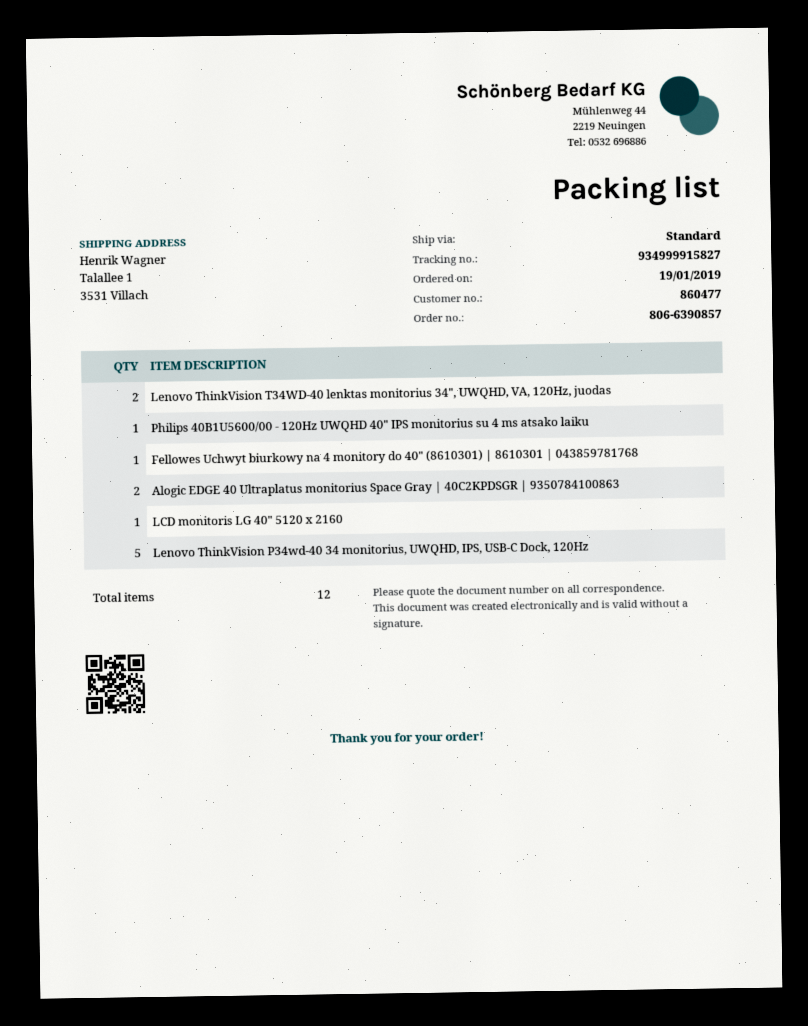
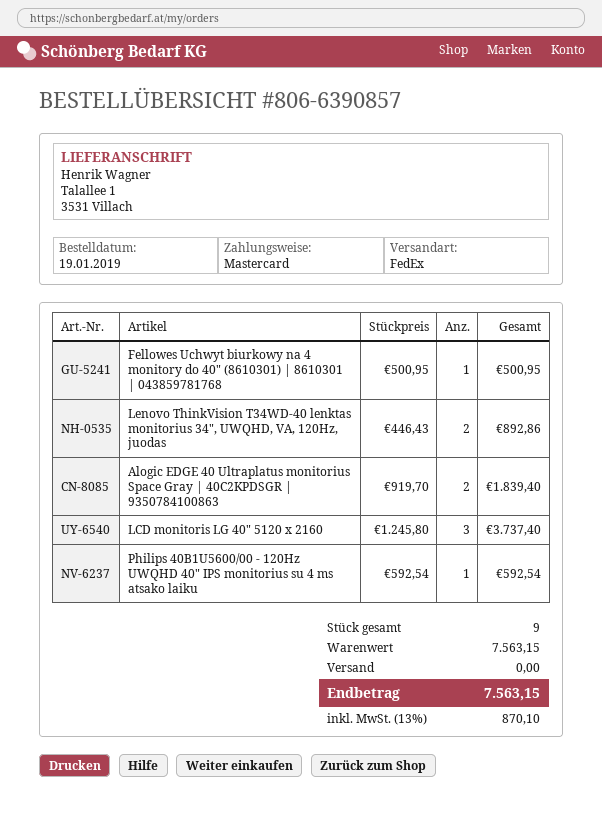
shipping method: standard -> FedEx
LCD monitoris LG 40" 5120 x 2160: 1 -> 3
Lenovo ThinkVision P34wd-40 34 monitorius, UWQHD, IPS, USB-C Dock, 120Hz: 5 -> none
total quantity: 12 -> 9

